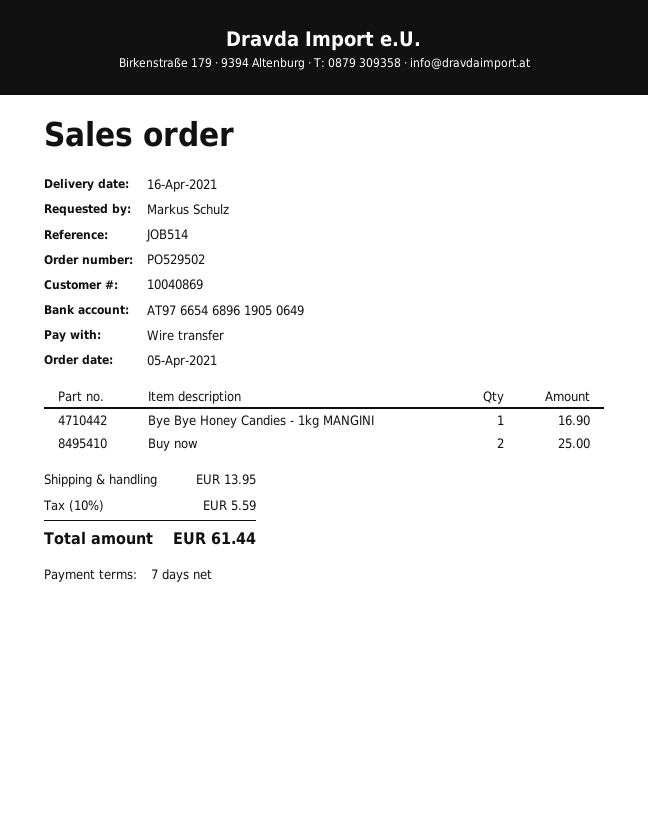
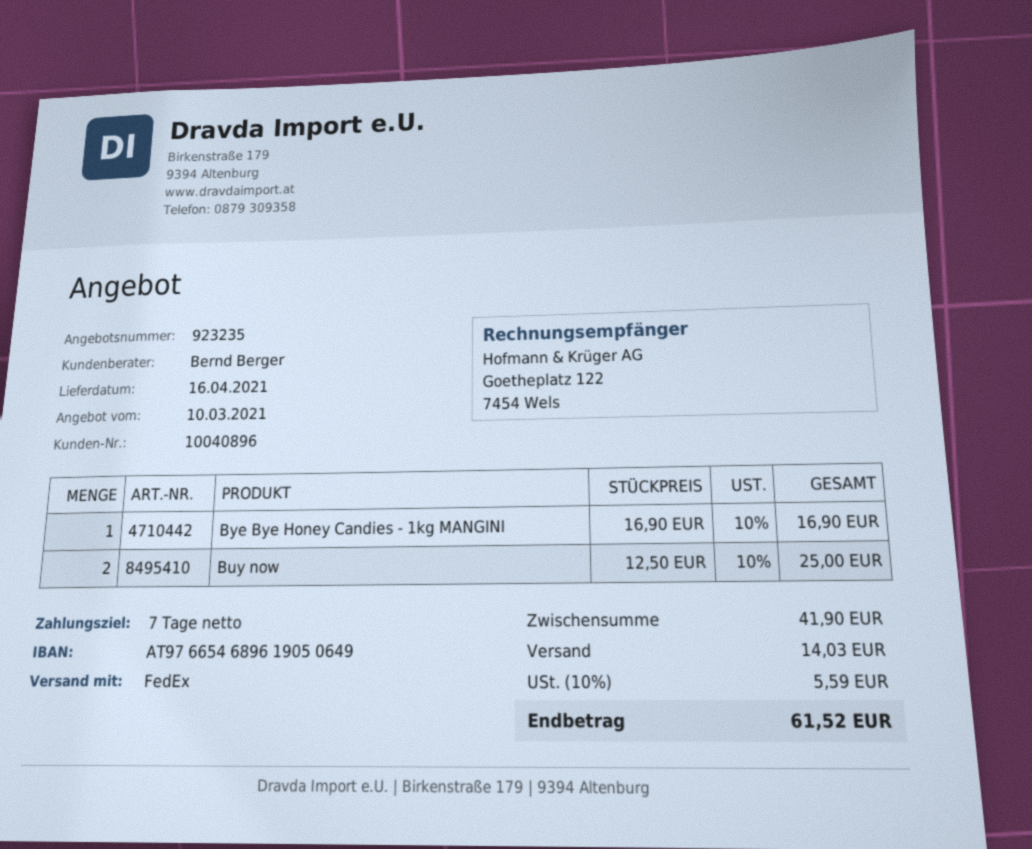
customer number: 10040869 -> 10040896
shipping: 13.95 -> 14.03
total: 61.44 -> 61.52

